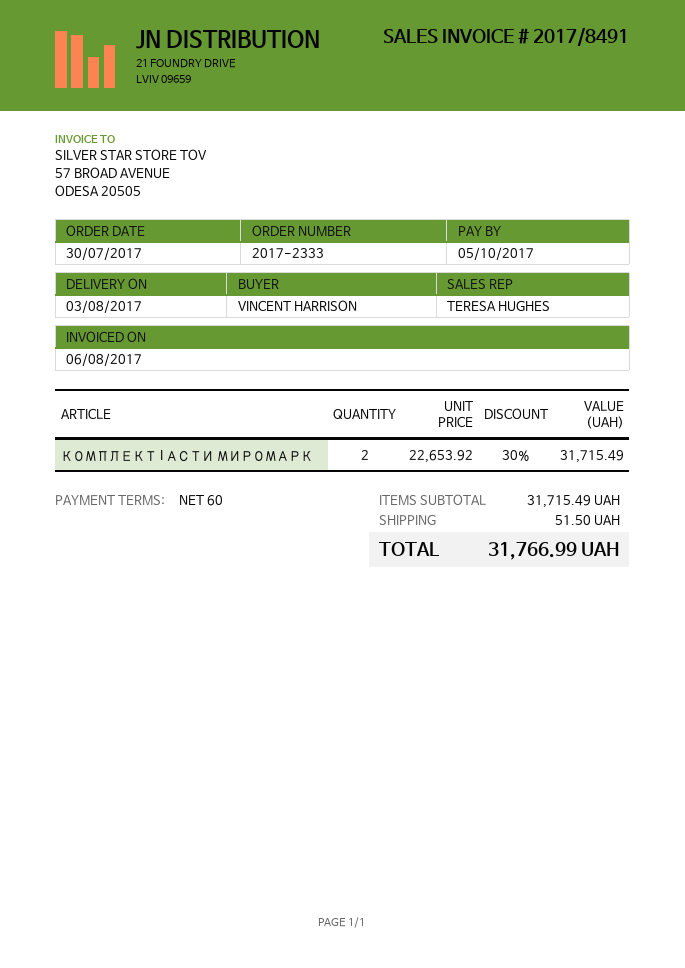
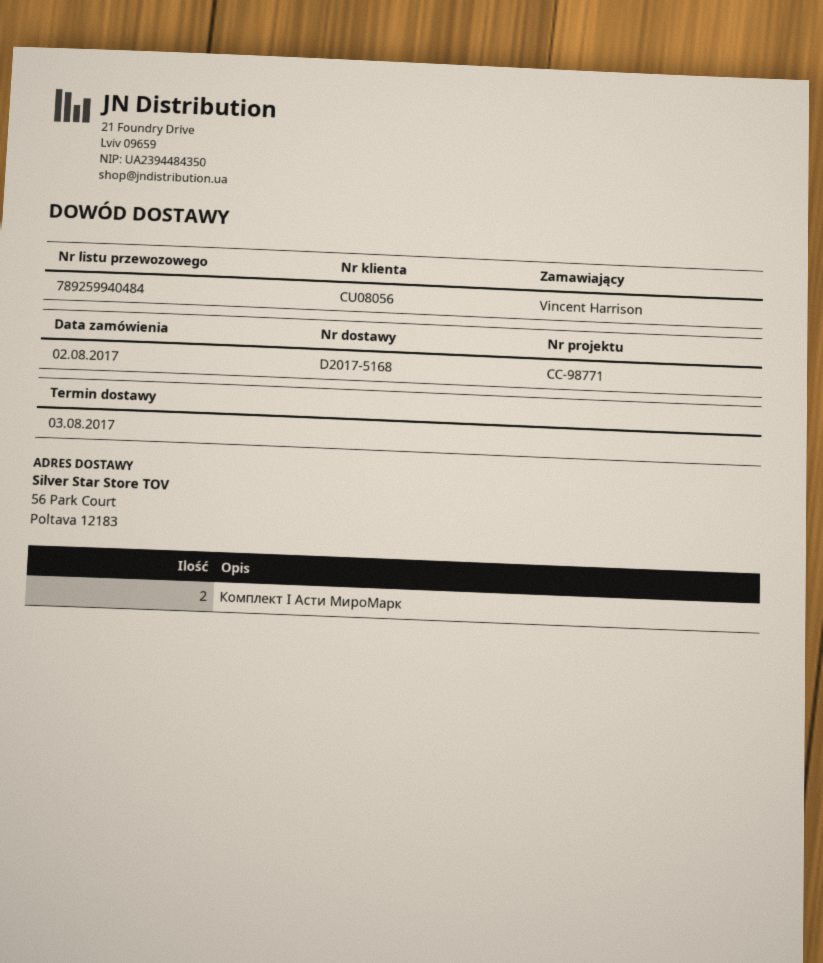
order date: 2017-07-30 -> 2017-08-02

